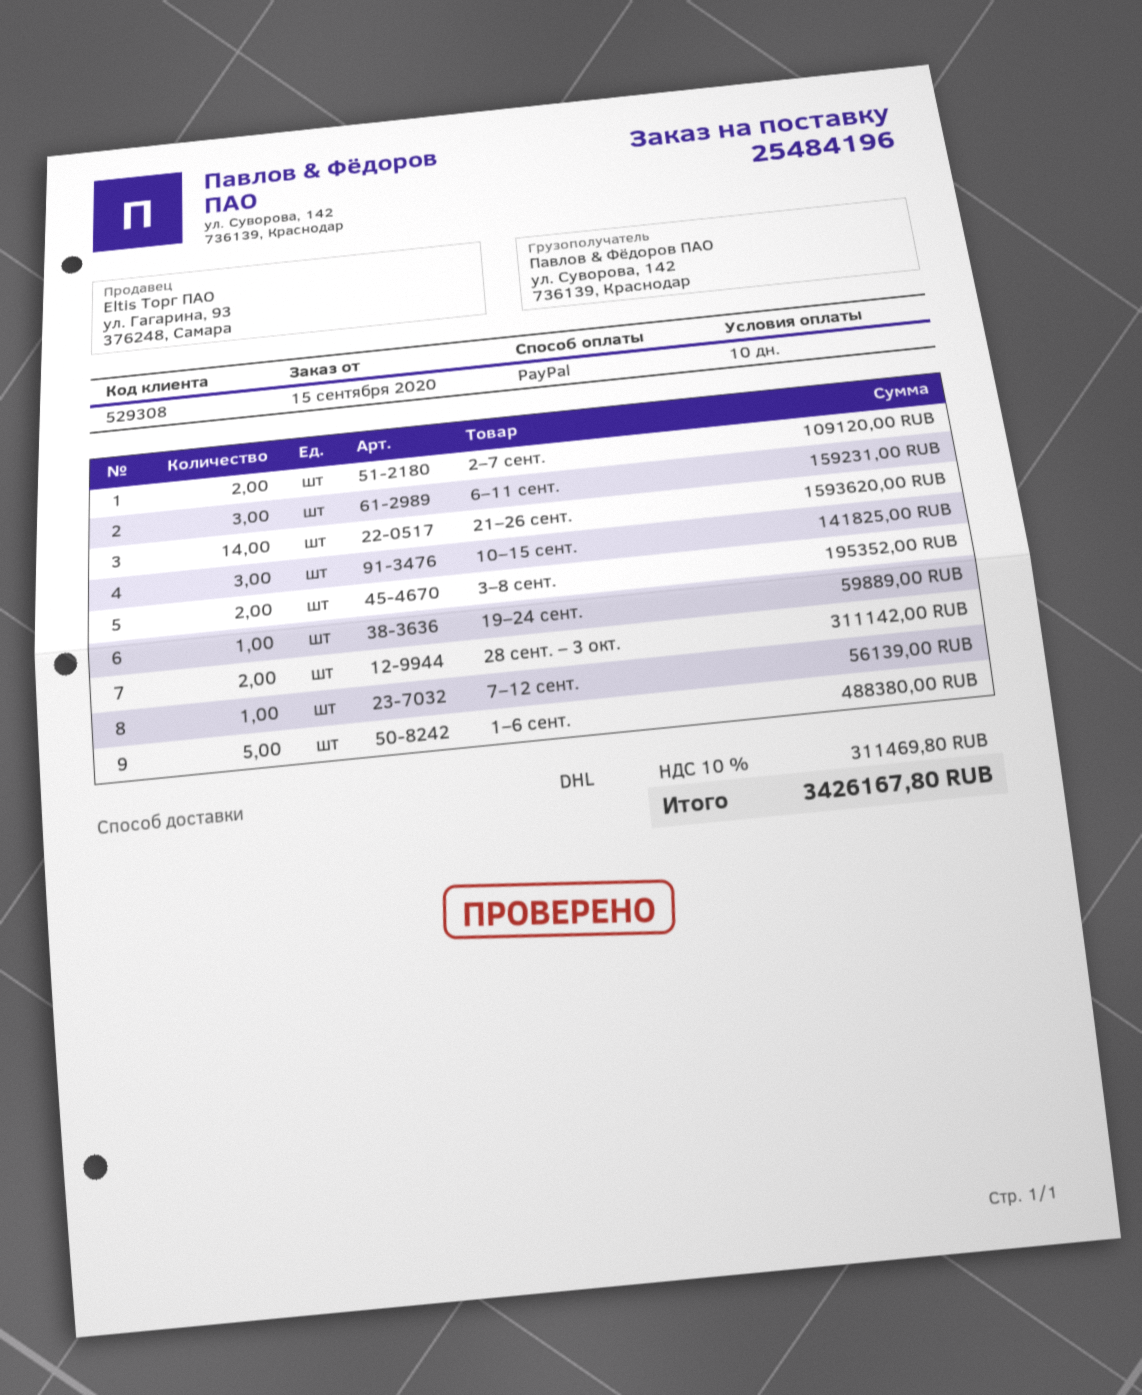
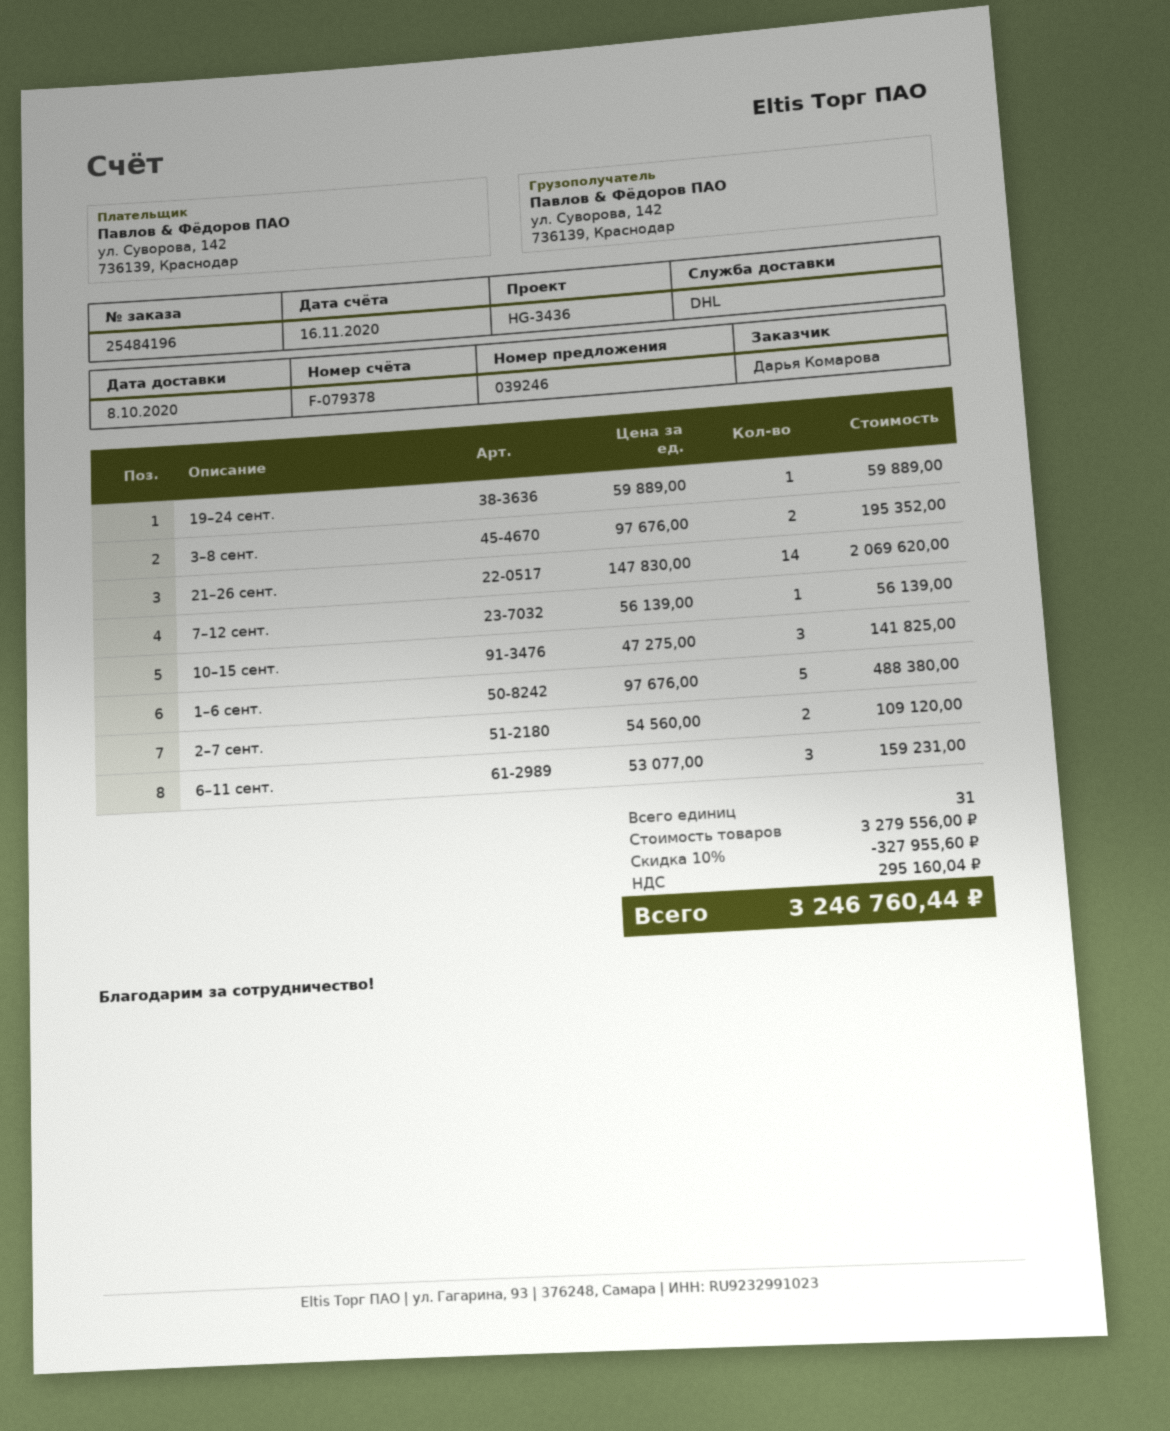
21–26 сент.: 14 for 1593620.00 -> 14 for 2069620.00
28 сент. – 3 окт.: 2 for 311142.00 -> none
discount: none -> 10% = 327955.60
tax: 311469.80 -> 295160.04
total: 3426167.80 -> 3246760.44

